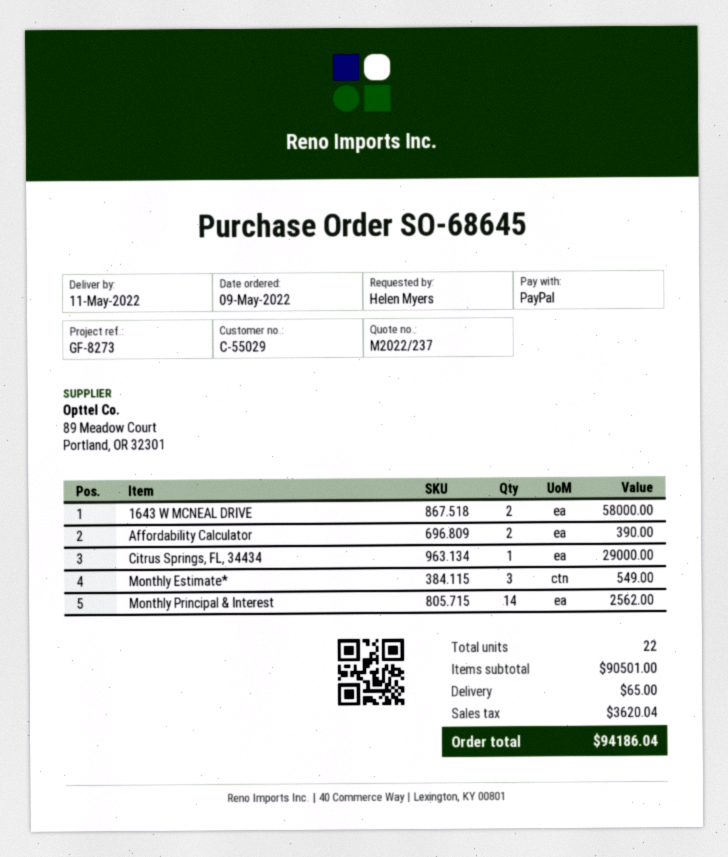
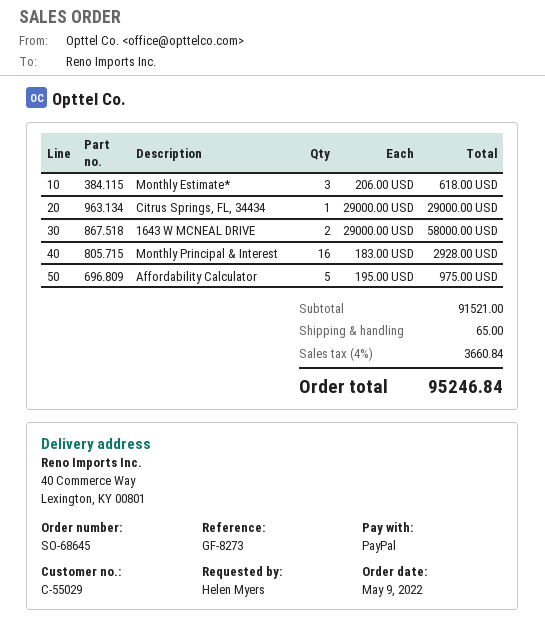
Affordability Calculator: 2 for 390.00 -> 5 for 975.00
Monthly Estimate*: 3 for 549.00 -> 3 for 618.00
Monthly Principal & Interest: 14 for 2562.00 -> 16 for 2928.00
subtotal: 90501.00 -> 91521.00
tax: 3620.04 -> 3660.84
total: 94186.04 -> 95246.84

